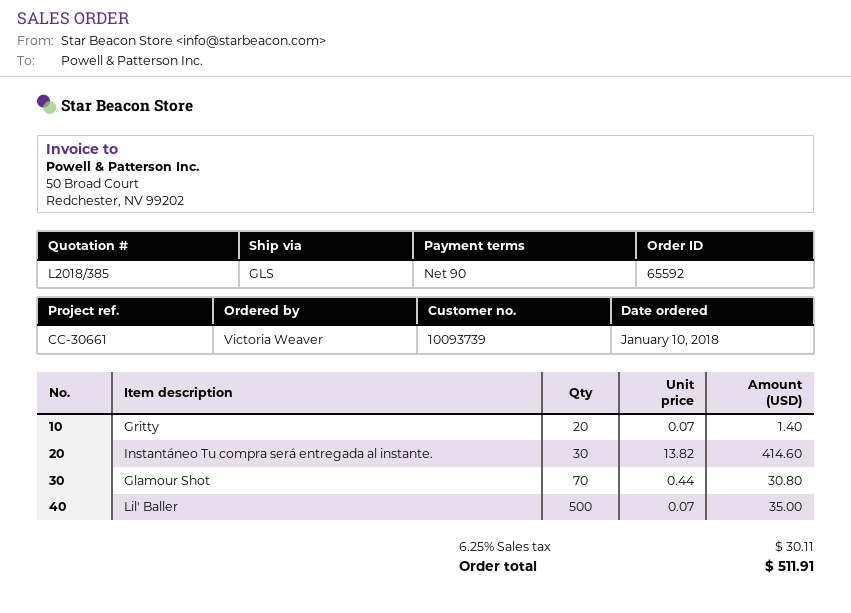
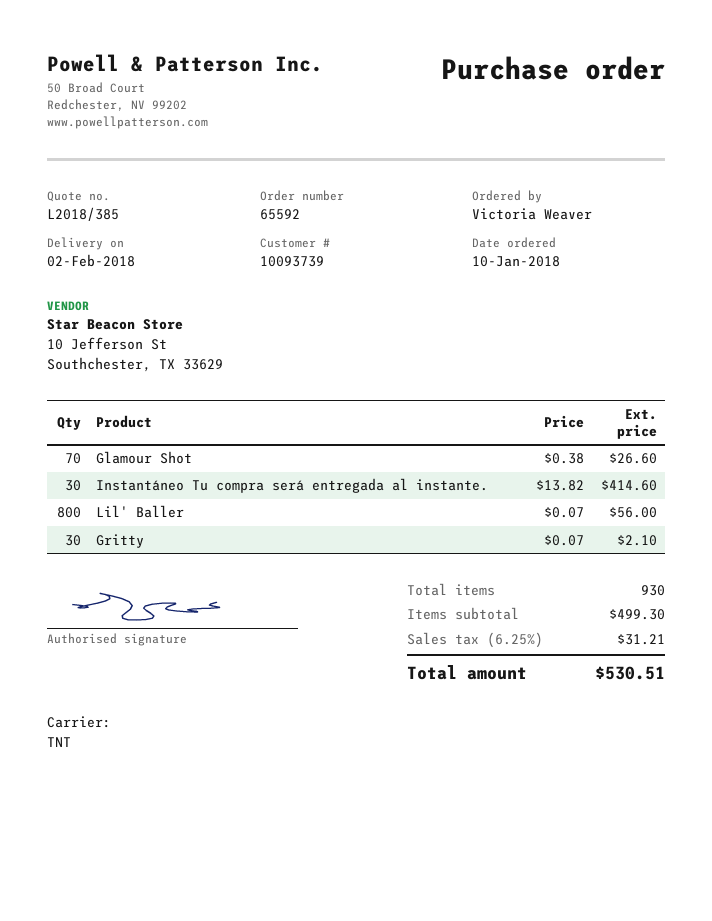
shipping method: GLS -> TNT
Gritty: 20 x 0.07 = 1.40 -> 30 x 0.07 = 2.10
Glamour Shot: 70 x 0.44 = 30.80 -> 70 x 0.38 = 26.60
Lil' Baller: 500 x 0.07 = 35.00 -> 800 x 0.07 = 56.00
tax: 6.25% = 30.11 -> 6.25% = 31.21
total: 511.91 -> 530.51

